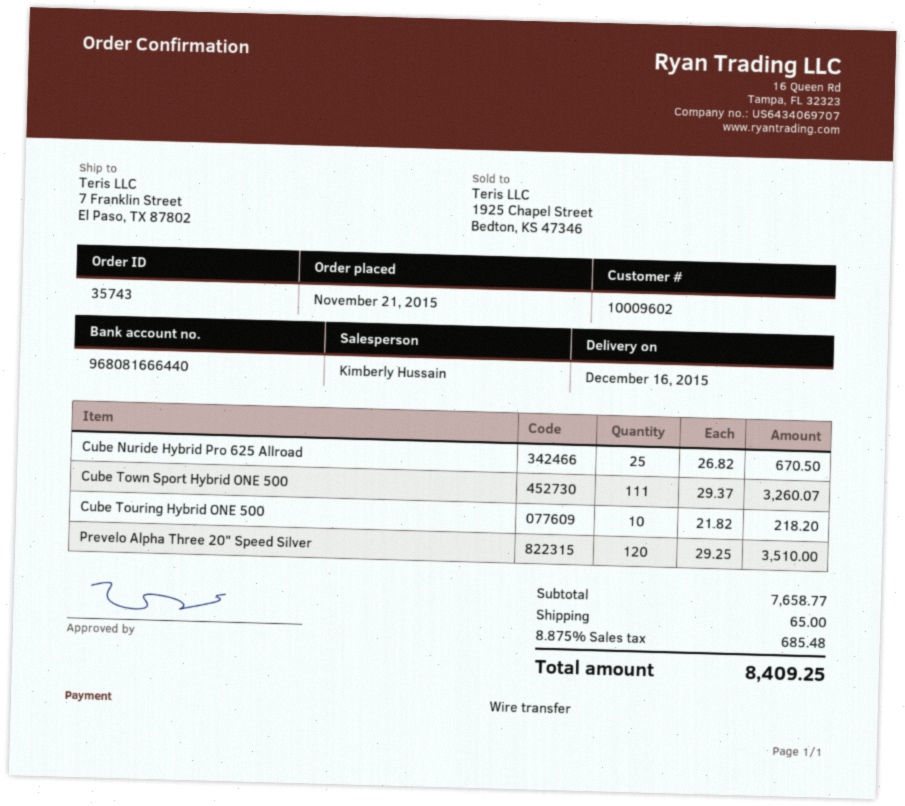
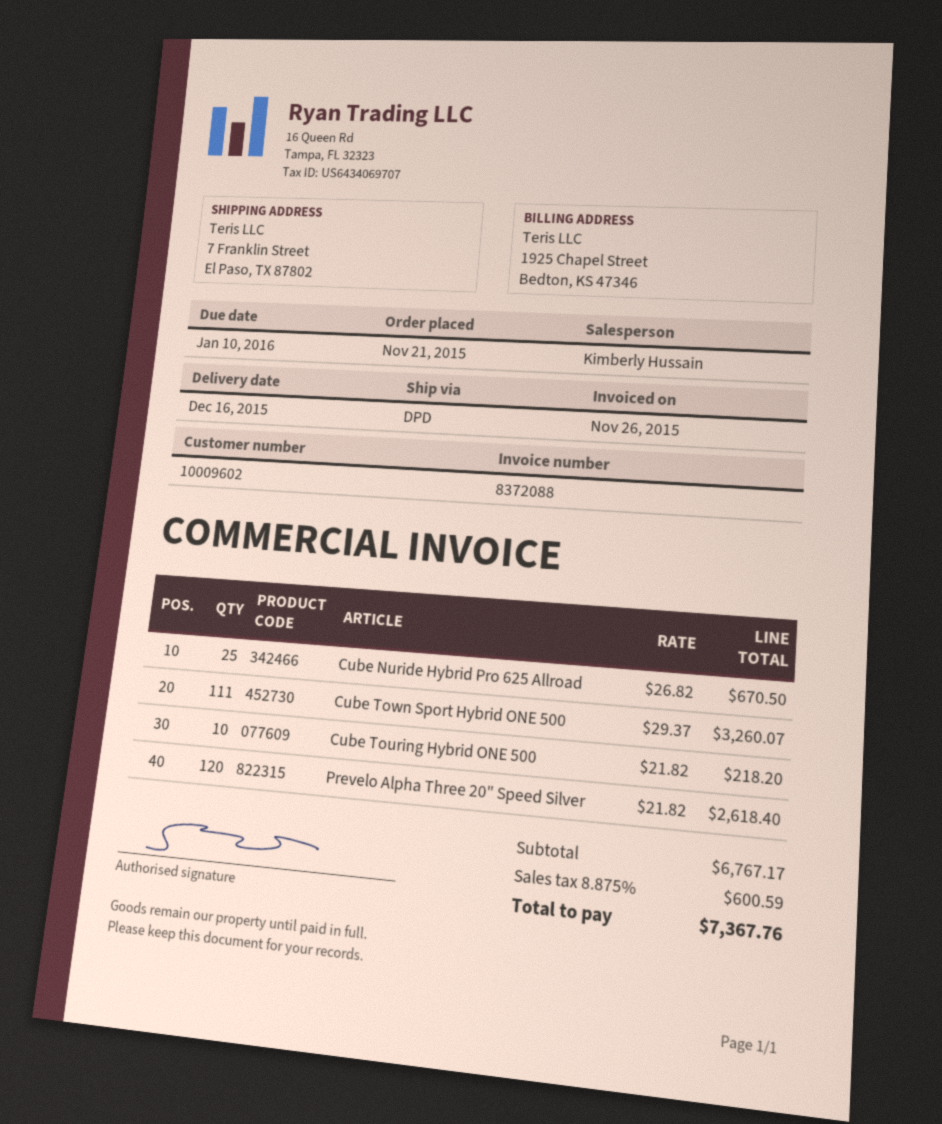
Prevelo Alpha Three 20" Speed Silver: 120 x 29.25 = 3510.00 -> 120 x 21.82 = 2618.40
subtotal: 7658.77 -> 6767.17
shipping: 65.00 -> none
tax: 8.875% = 685.48 -> 8.875% = 600.59
total: 8409.25 -> 7367.76

